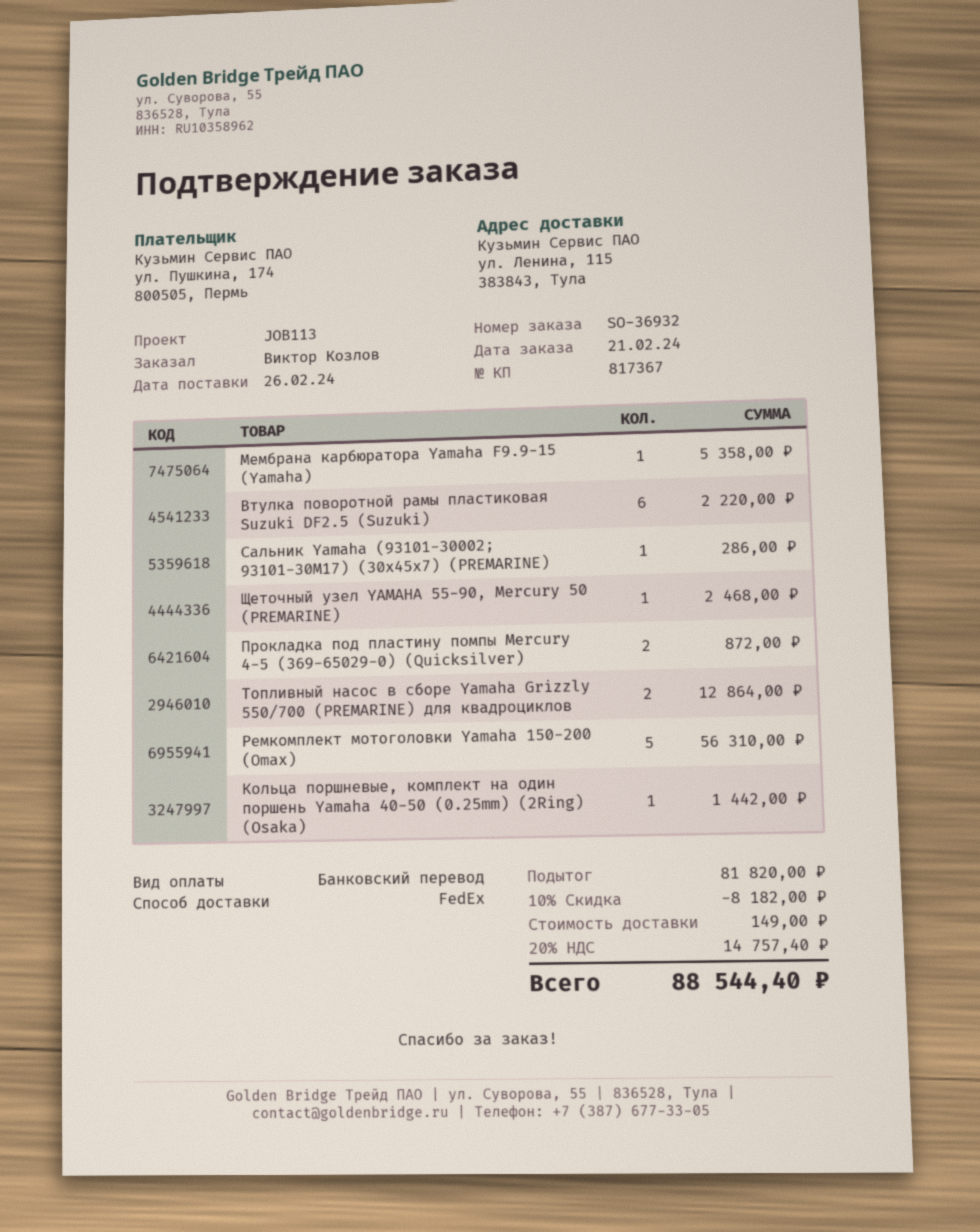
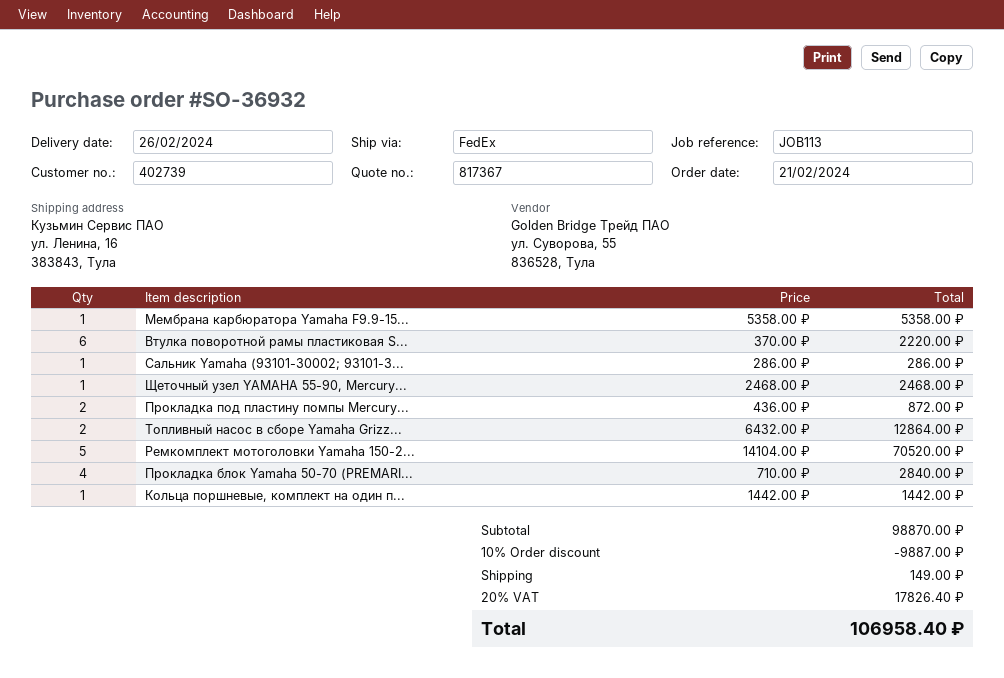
ship to: ул. Ленина, 115, 383843, Тула -> ул. Ленина, 16, 383843, Тула
Ремкомплект мотоголовки Yamaha 150-200 (Omax): 5 for 56310.00 -> 5 for 70520.00
Прокладка блок Yamaha 50-70 (PREMARI...: none -> 4 for 2840.00
subtotal: 81820.00 -> 98870.00
discount: 10% = 8182.00 -> 10% = 9887.00
tax: 20% = 14757.40 -> 20% = 17826.40
total: 88544.40 -> 106958.40

